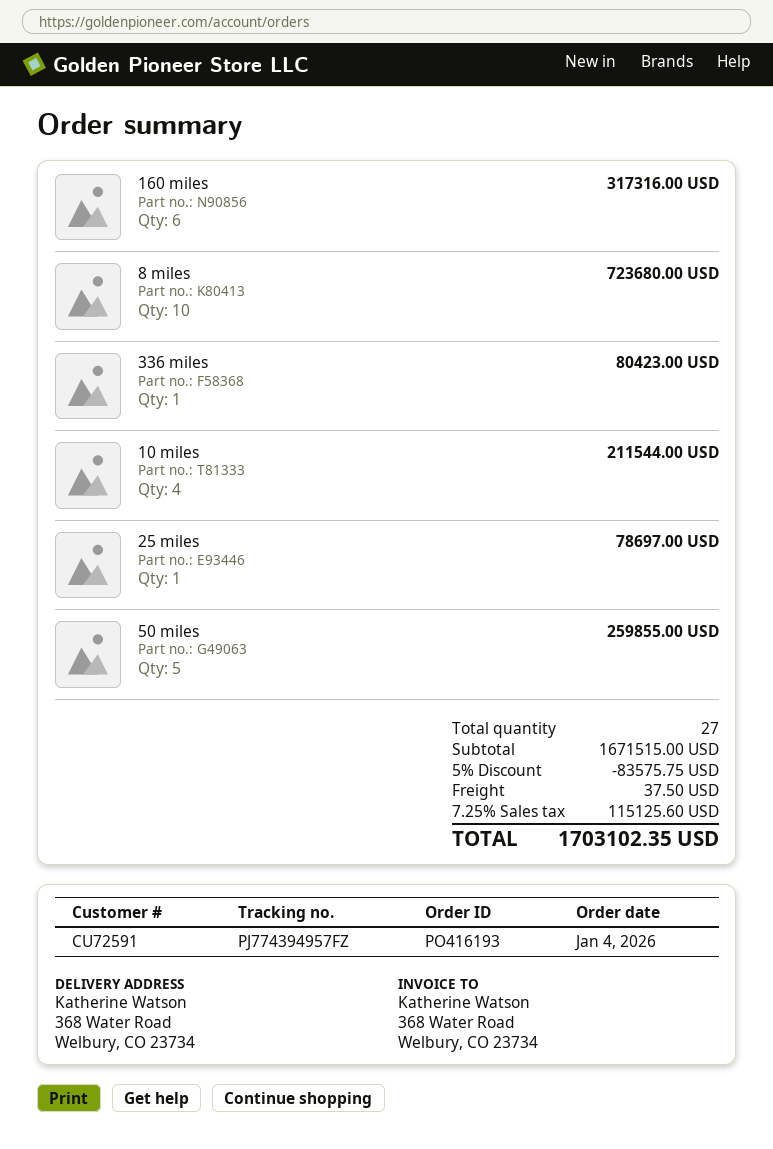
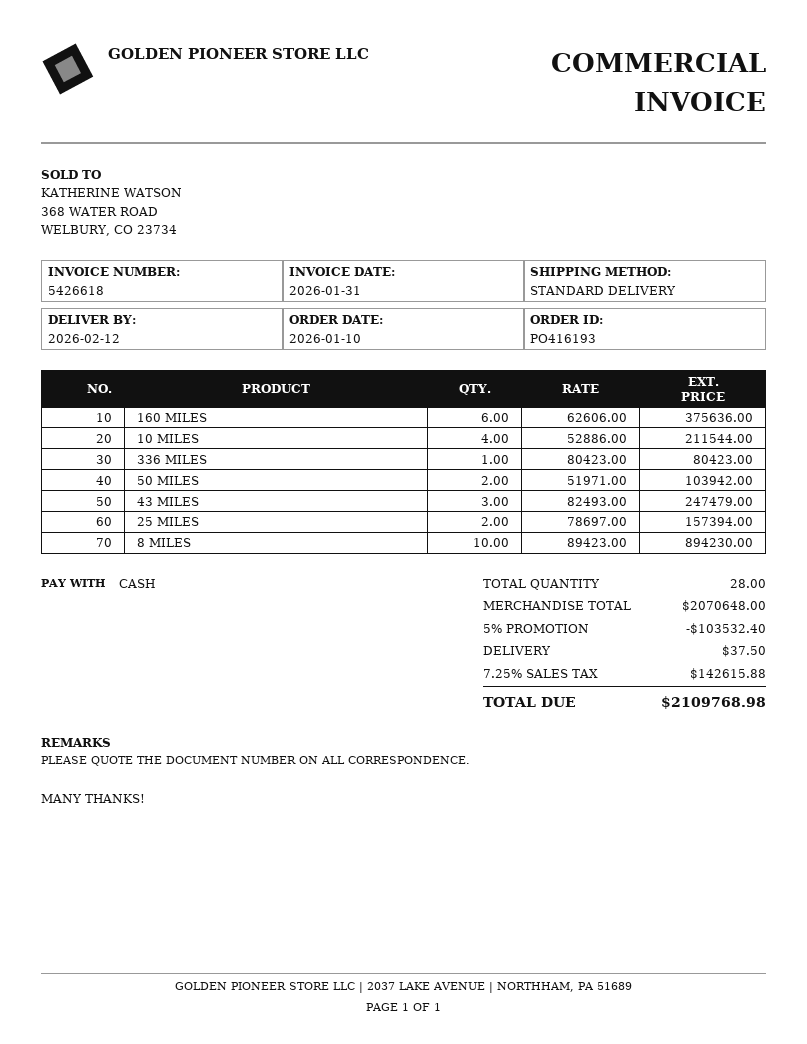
order date: 2026-01-04 -> 2026-01-10
160 miles: 6 for 317316.00 -> 6 for 375636.00
8 miles: 10 for 723680.00 -> 10 for 894230.00
25 miles: 1 for 78697.00 -> 2 for 157394.00
50 miles: 5 for 259855.00 -> 2 for 103942.00
43 MILES: none -> 3 for 247479.00
total quantity: 27 -> 28
subtotal: 1671515.00 -> 2070648.00
discount: 5% = 83575.75 -> 5% = 103532.40
tax: 7.25% = 115125.60 -> 7.25% = 142615.88
total: 1703102.35 -> 2109768.98

